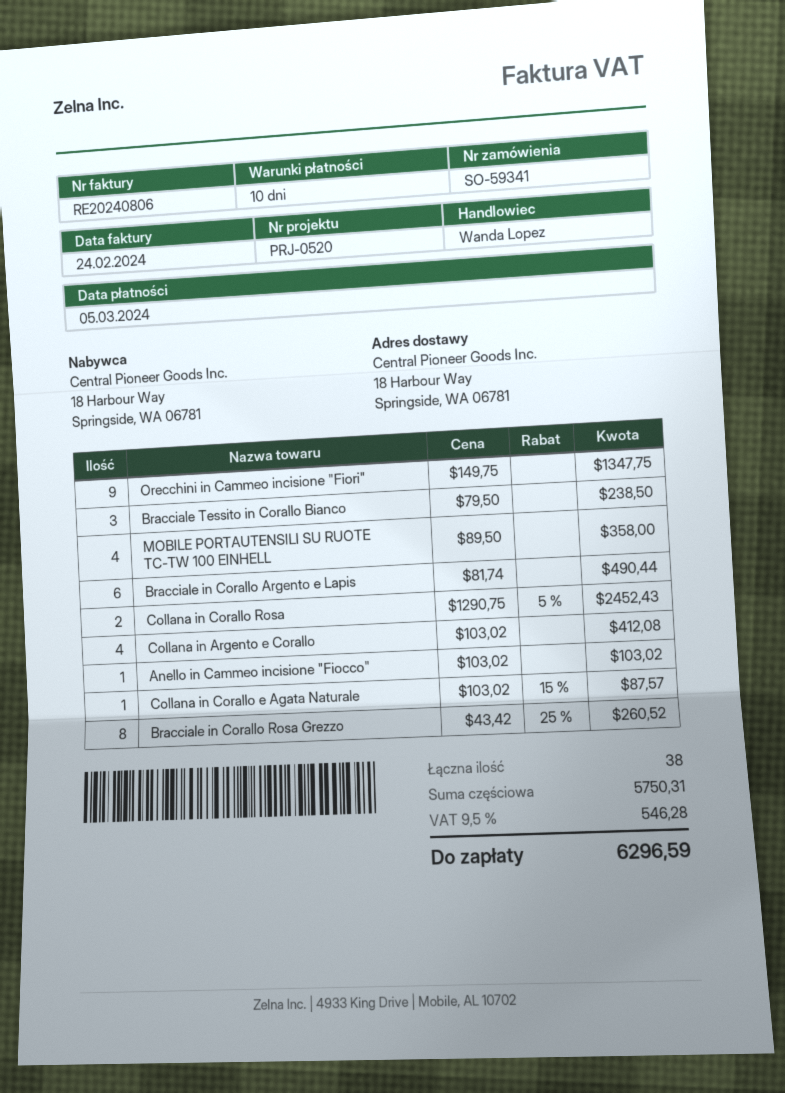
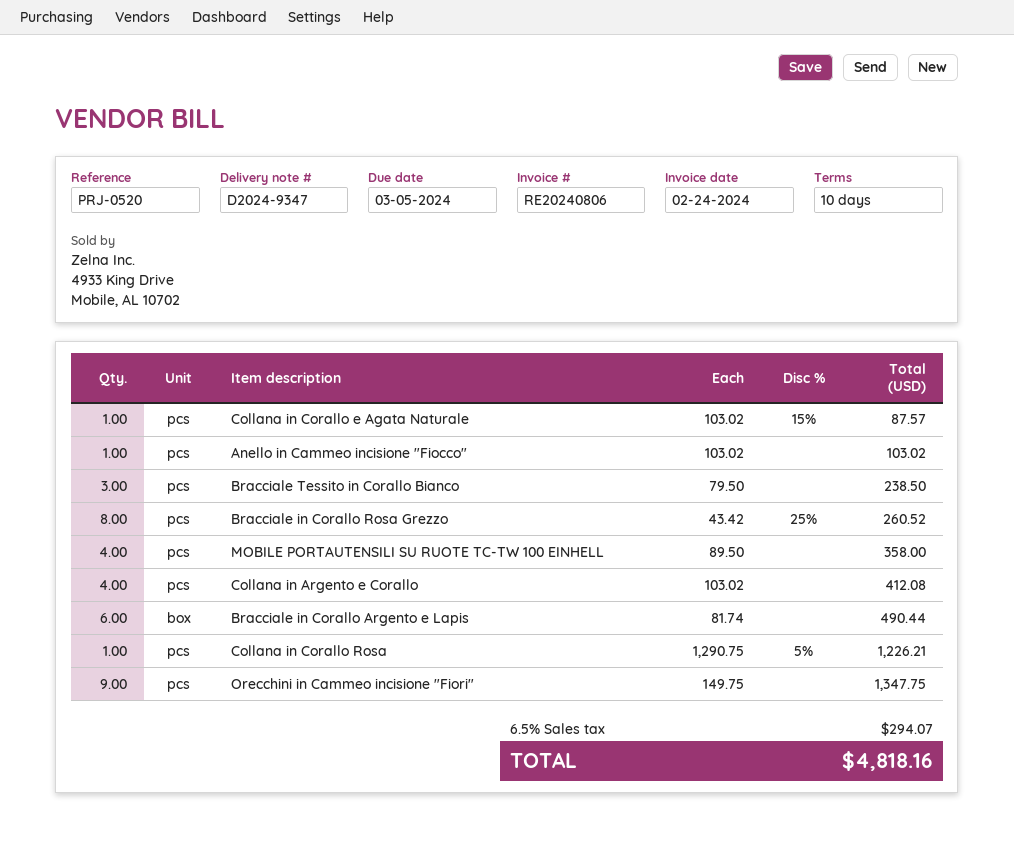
Collana in Corallo Rosa: 2 x 1290.75 - 5% = 2452.43 -> 1 x 1290.75 - 5% = 1226.21
tax: 9.5% = 546.28 -> 6.5% = 294.07
total: 6296.59 -> 4818.16

